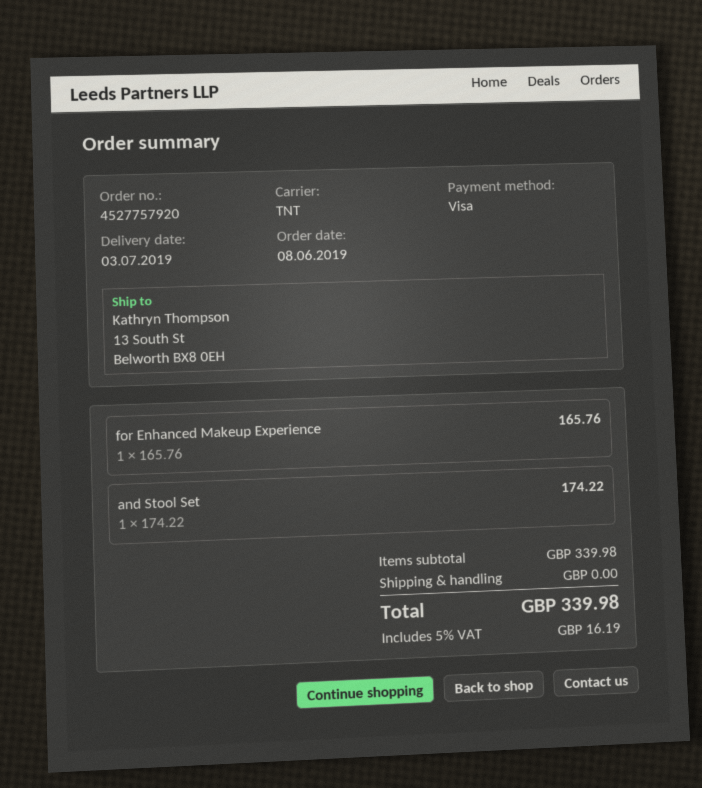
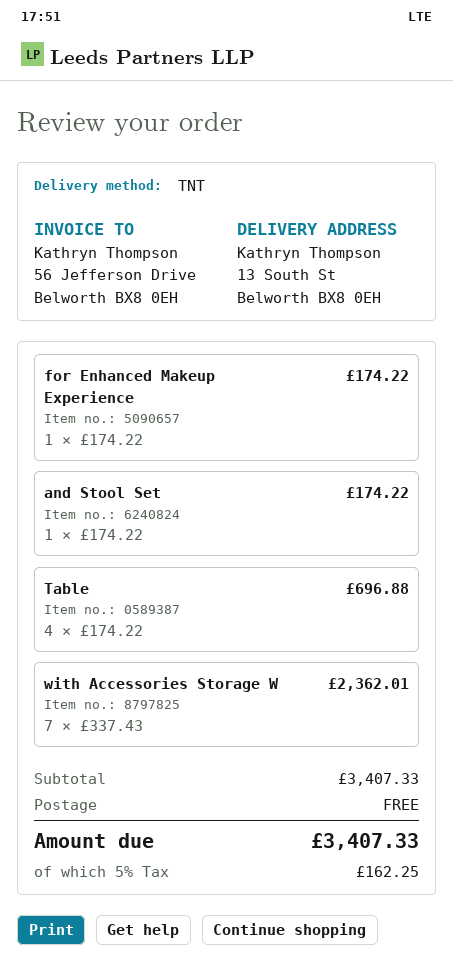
for Enhanced Makeup Experience: 1 x 165.76 = 165.76 -> 1 x 174.22 = 174.22
Table: none -> 4 x 174.22 = 696.88
with Accessories Storage W: none -> 7 x 337.43 = 2362.01
subtotal: 339.98 -> 3407.33
tax: 5% = 16.19 -> 5% = 162.25
total: 339.98 -> 3407.33

